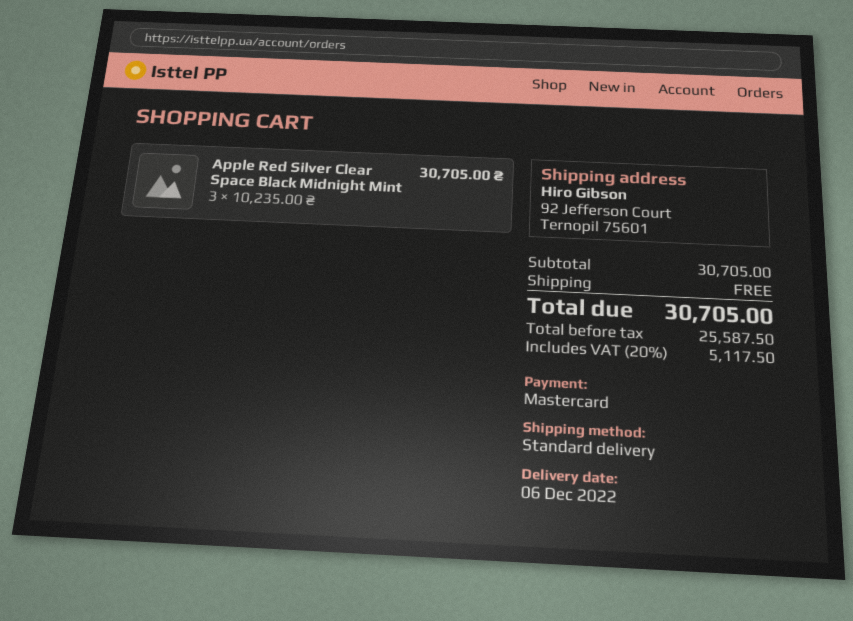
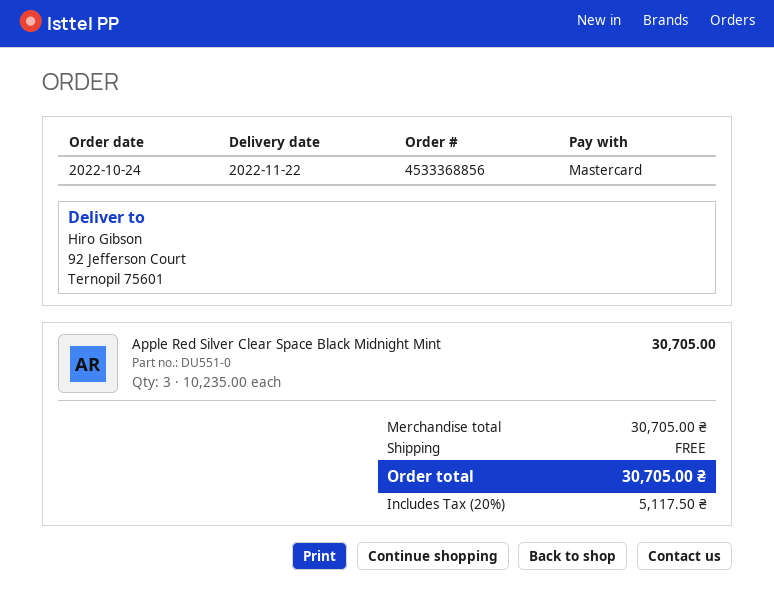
delivery date: 2022-12-06 -> 2022-11-22

